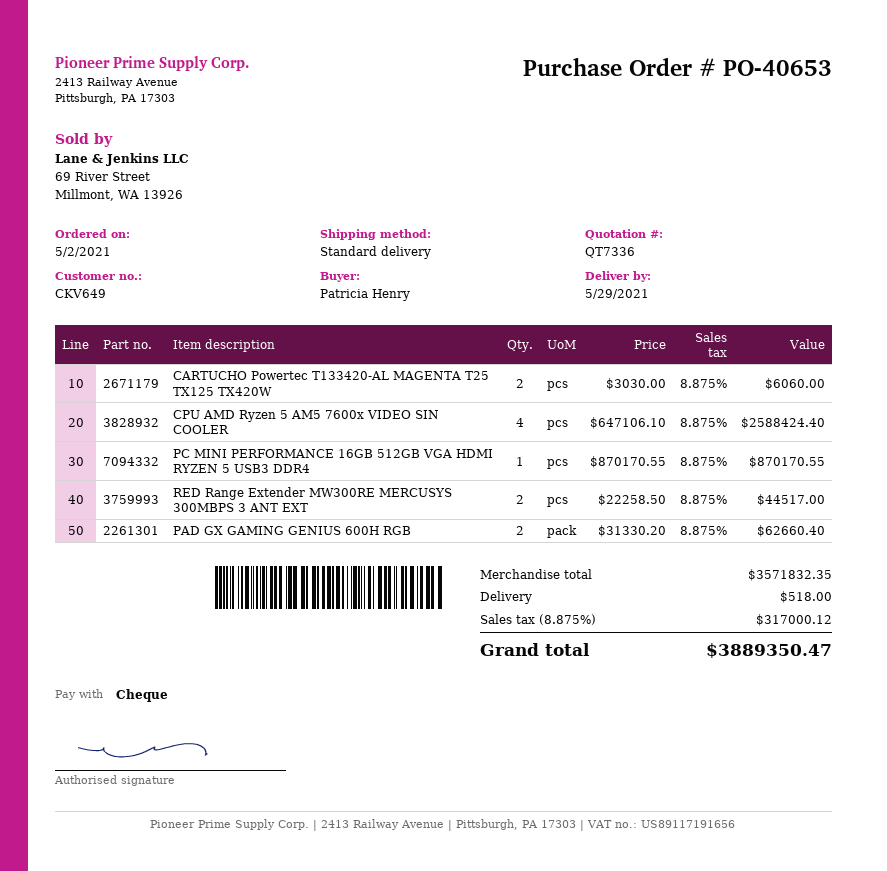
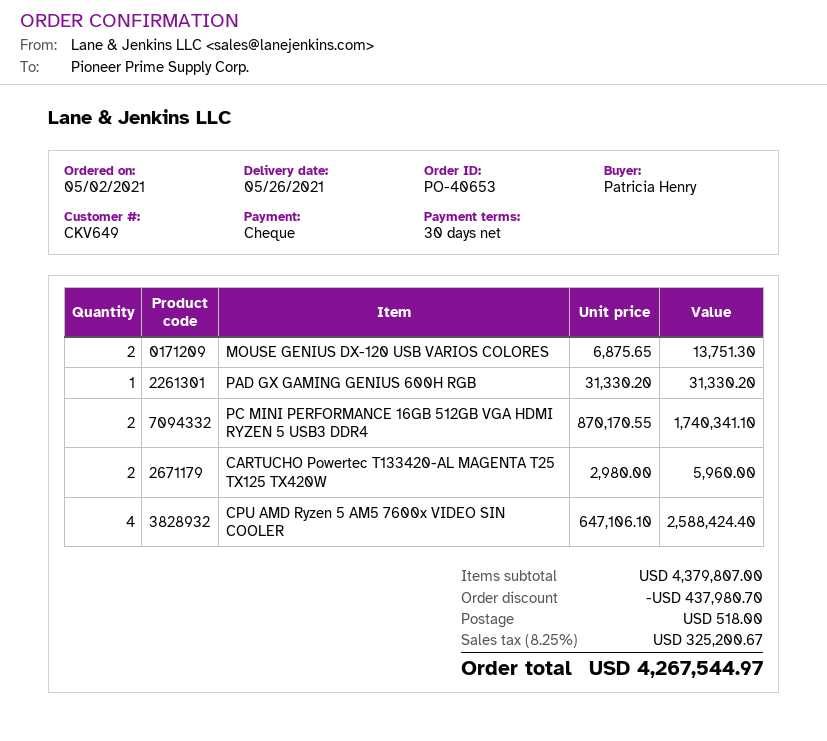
delivery date: 2021-05-29 -> 2021-05-26
CARTUCHO Powertec T133420-AL MAGENTA T25 TX125 TX420W: 2 x 3030.00 = 6060.00 -> 2 x 2980.00 = 5960.00
PC MINI PERFORMANCE 16GB 512GB VGA HDMI RYZEN 5 USB3 DDR4: 1 x 870170.55 = 870170.55 -> 2 x 870170.55 = 1740341.10
RED Range Extender MW300RE MERCUSYS 300MBPS 3 ANT EXT: 2 x 22258.50 = 44517.00 -> none
PAD GX GAMING GENIUS 600H RGB: 2 x 31330.20 = 62660.40 -> 1 x 31330.20 = 31330.20
MOUSE GENIUS DX-120 USB VARIOS COLORES: none -> 2 x 6875.65 = 13751.30
subtotal: 3571832.35 -> 4379807.00
discount: none -> 437980.70
tax: 8.875% = 317000.12 -> 8.25% = 325200.67
total: 3889350.47 -> 4267544.97

